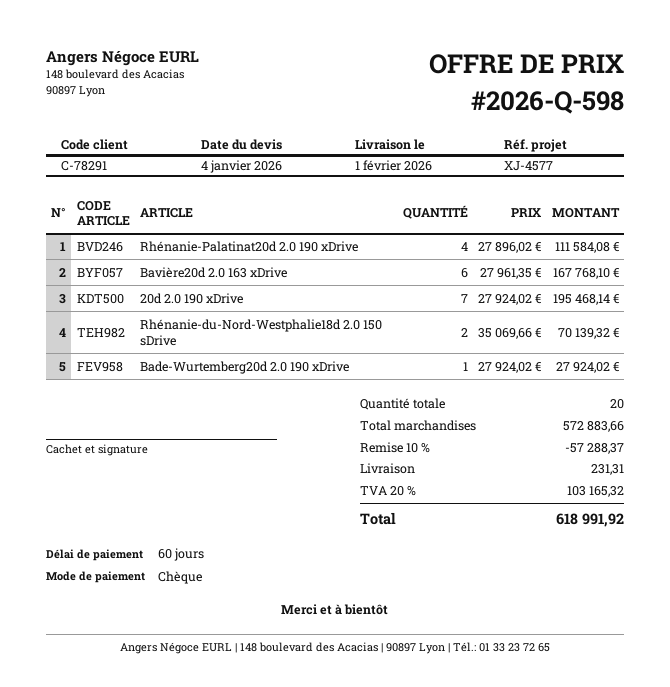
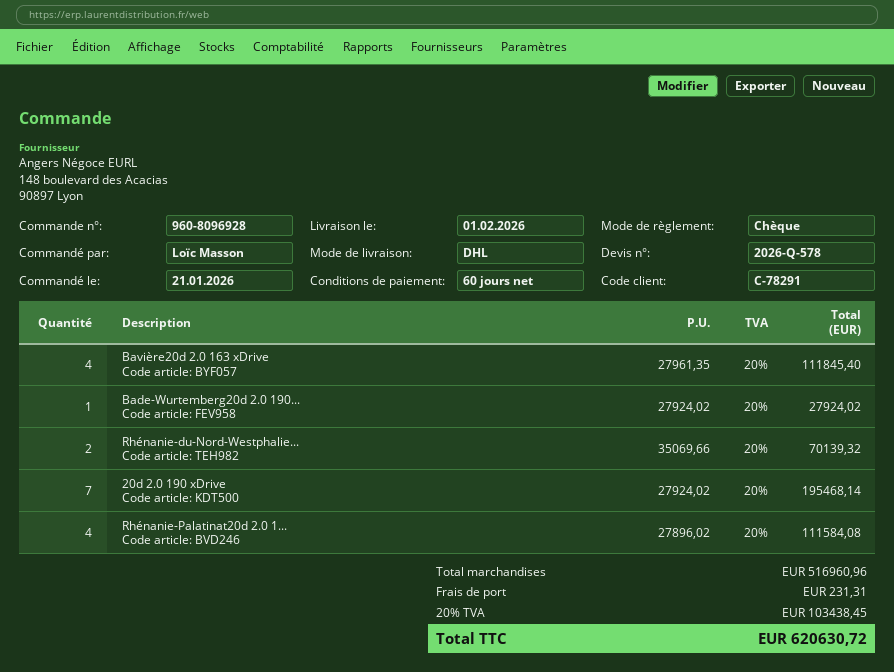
quote number: 2026-Q-598 -> 2026-Q-578
Bavière20d 2.0 163 xDrive: 6 x 27961.35 = 167768.10 -> 4 x 27961.35 = 111845.40
subtotal: 572883.66 -> 516960.96
discount: 10% = 57288.37 -> none
tax: 20% = 103165.32 -> 20% = 103438.45
total: 618991.92 -> 620630.72

